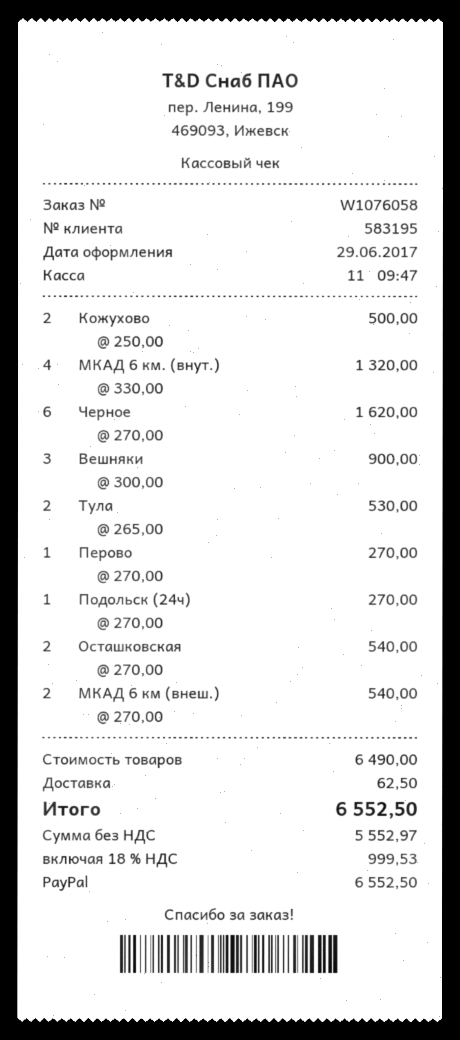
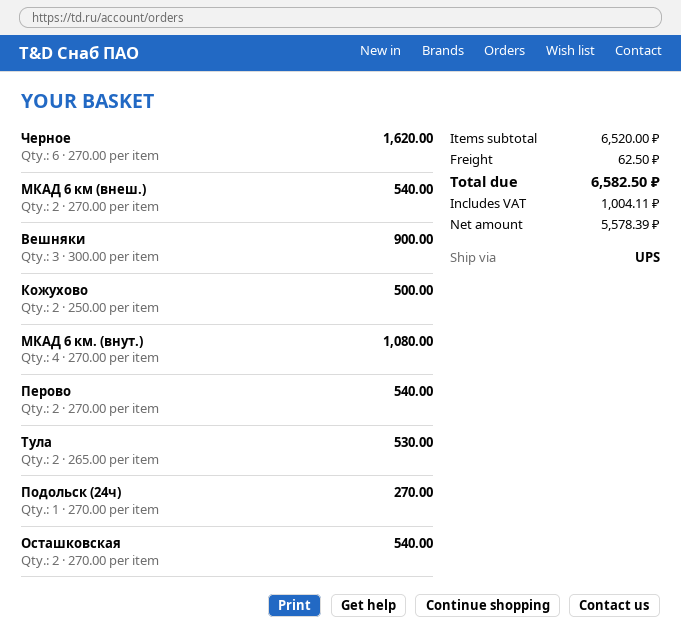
МКАД 6 км. (внут.): 4 x 330.00 = 1320.00 -> 4 x 270.00 = 1080.00
Перово: 1 x 270.00 = 270.00 -> 2 x 270.00 = 540.00
subtotal: 6490.00 -> 6520.00
net: 5552.97 -> 5578.39
tax: 999.53 -> 1004.11
total: 6552.50 -> 6582.50

